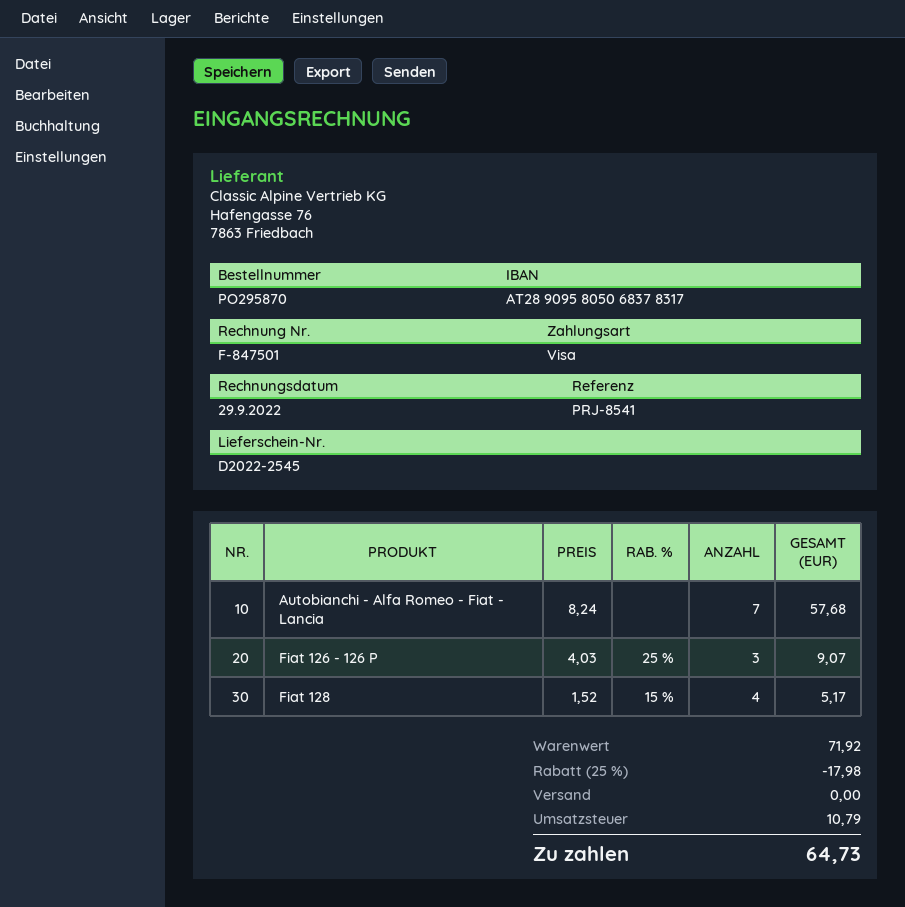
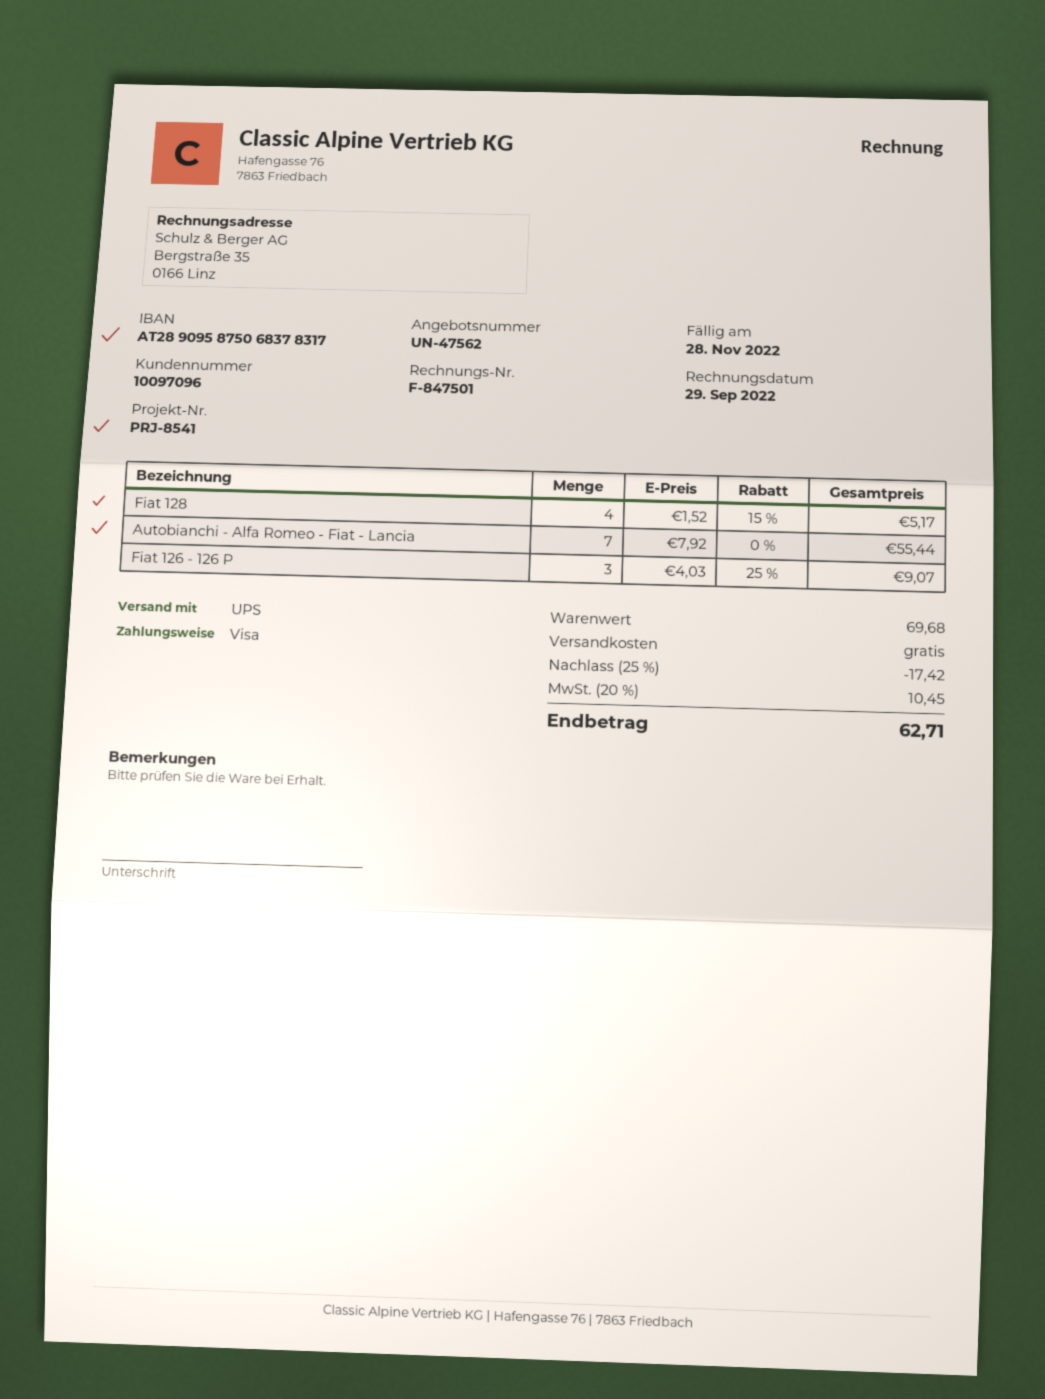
bank account: AT289095805068378317 -> AT289095875068378317
Autobianchi - Alfa Romeo - Fiat - Lancia: 7 x 8.24 = 57.68 -> 7 x 7.92 = 55.44
subtotal: 71.92 -> 69.68
discount: 25% = 17.98 -> 25% = 17.42
tax: 10.79 -> 10.45
total: 64.73 -> 62.71

